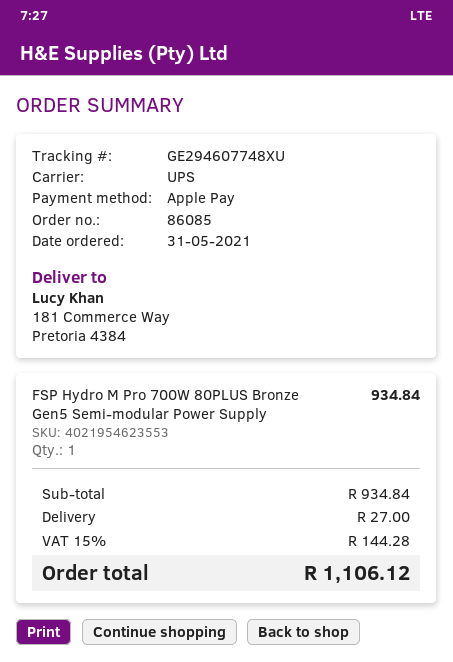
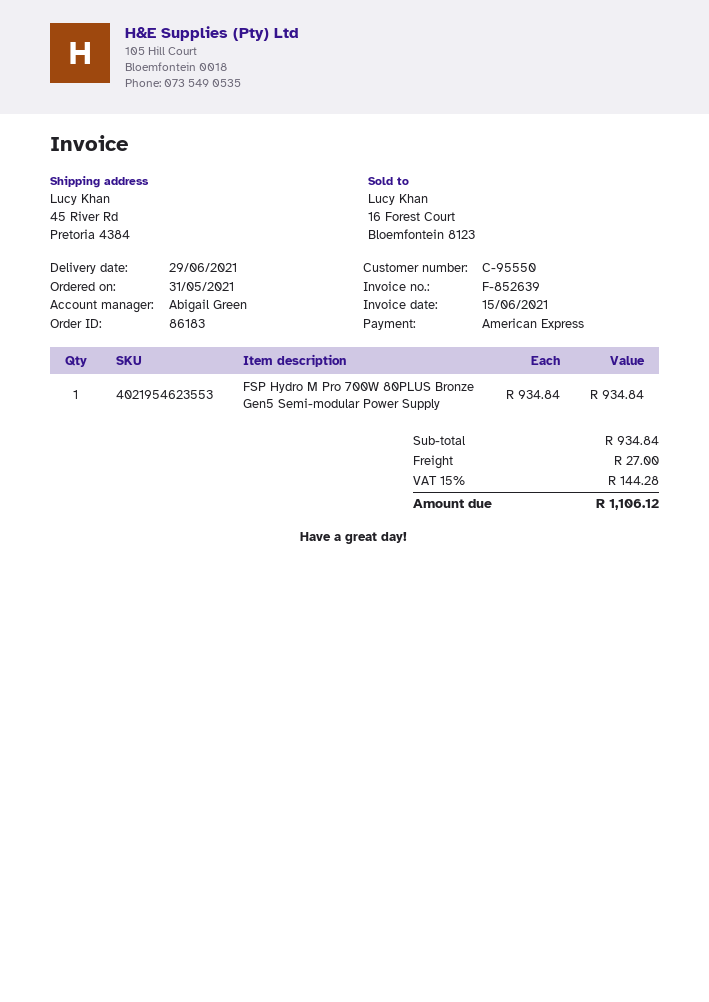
order number: 86085 -> 86183
payment method: Apple Pay -> American Express
ship to: 181 Commerce Way, Pretoria 4384 -> 45 River Rd, Pretoria 4384

